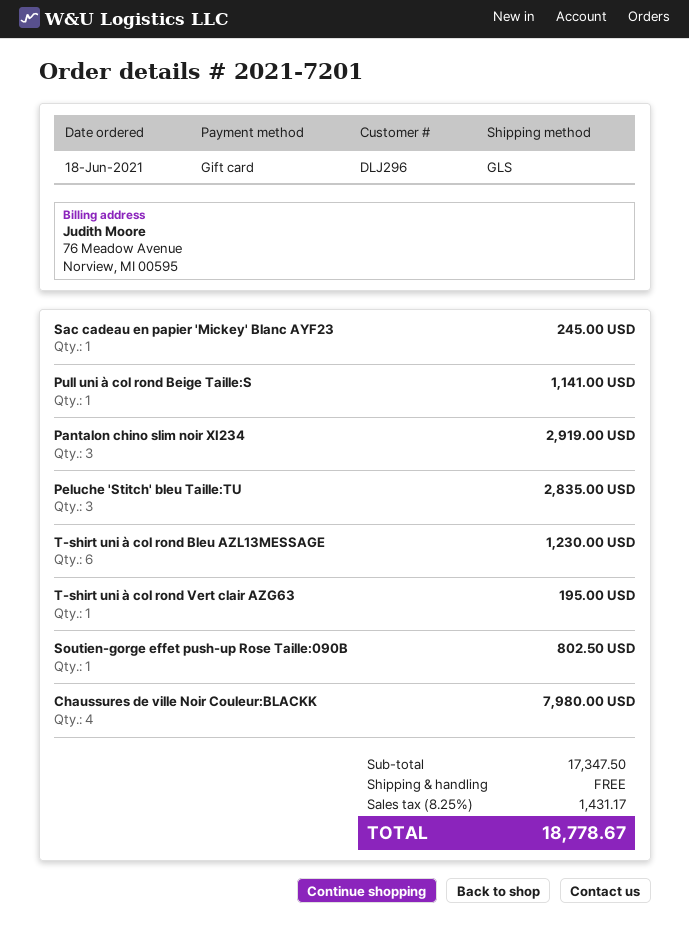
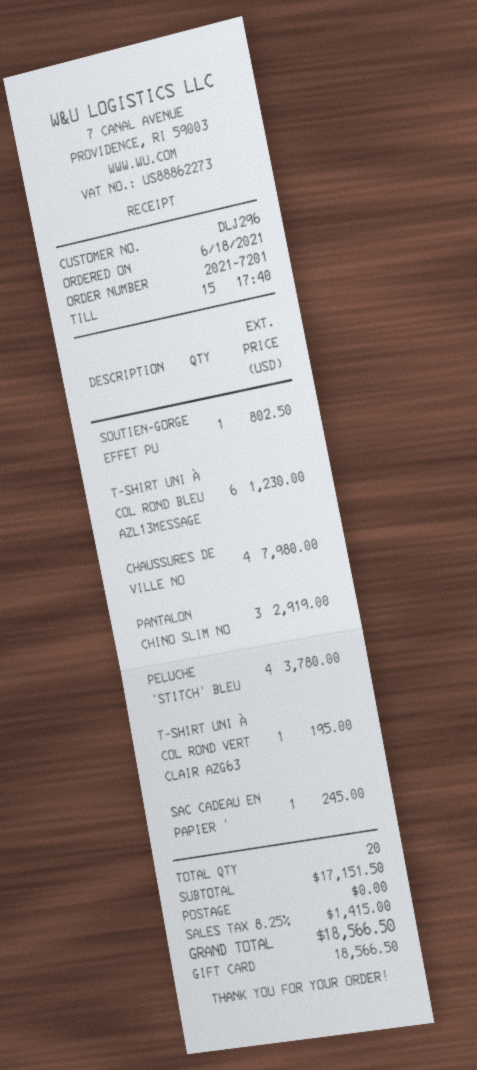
Pull uni à col rond Beige Taille:S: 1 for 1141.00 -> none
Peluche 'Stitch' bleu Taille:TU: 3 for 2835.00 -> 4 for 3780.00
subtotal: 17347.50 -> 17151.50
tax: 8.25% = 1431.17 -> 8.25% = 1415.00
total: 18778.67 -> 18566.50

